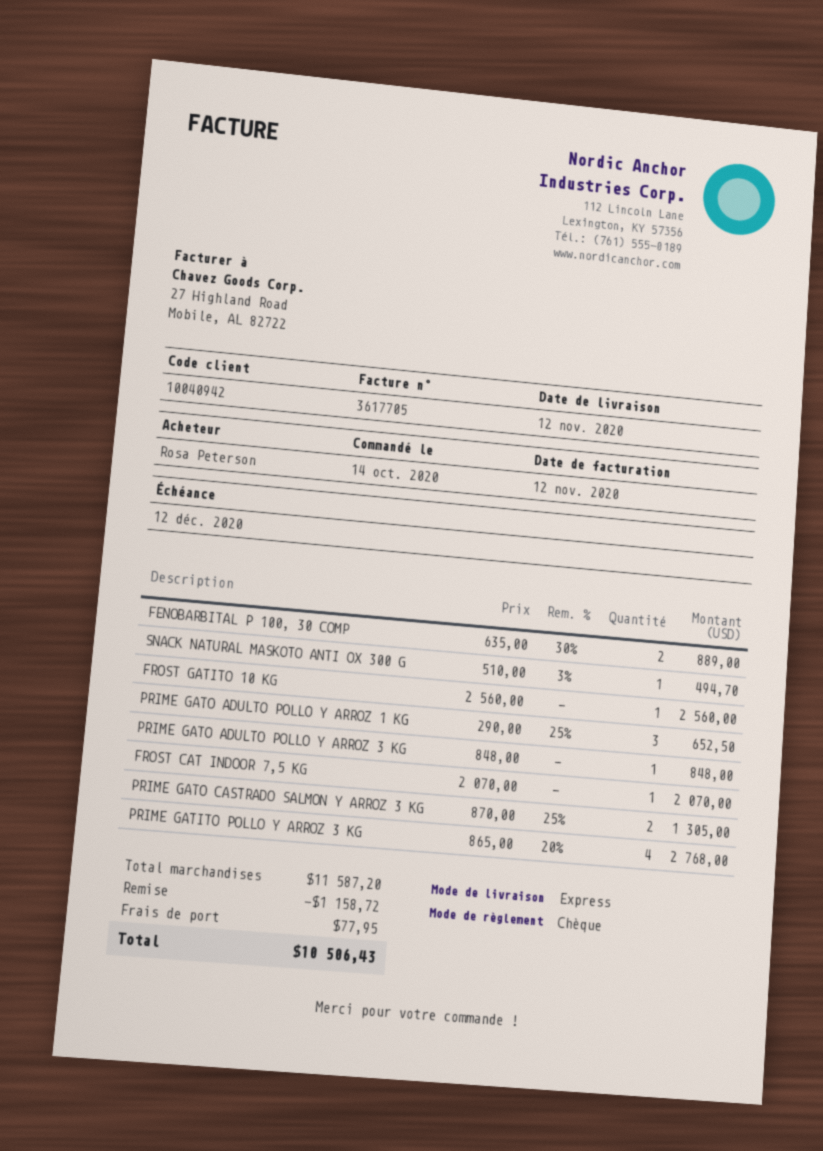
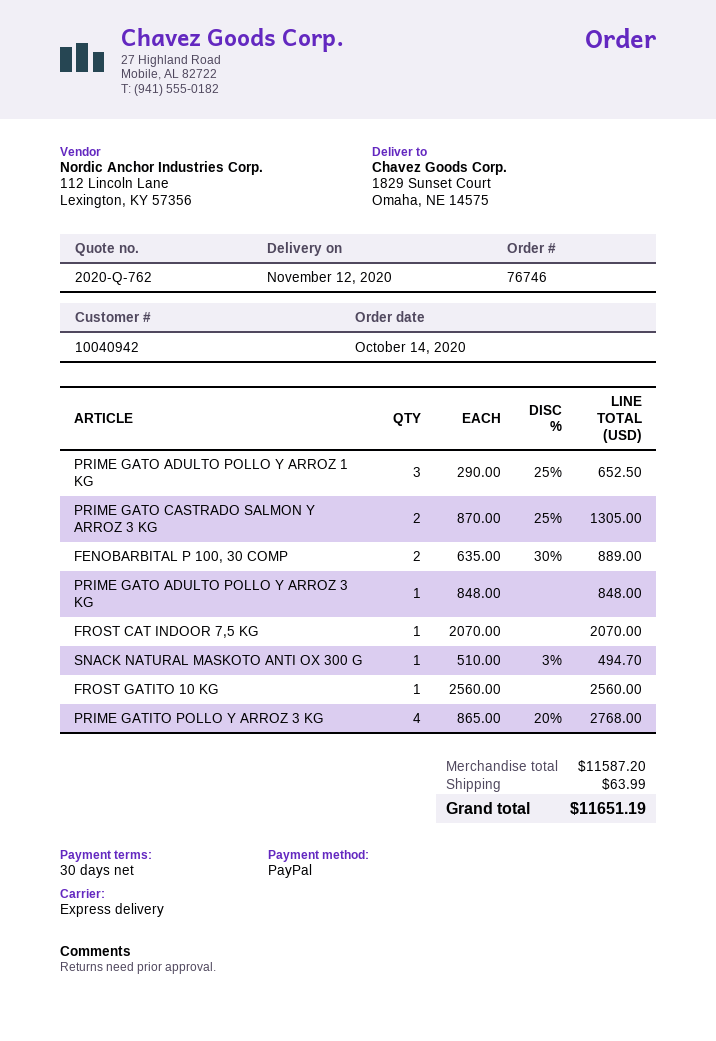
payment method: cheque -> PayPal
discount: 1158.72 -> none
shipping: 77.95 -> 63.99
total: 10506.43 -> 11651.19

